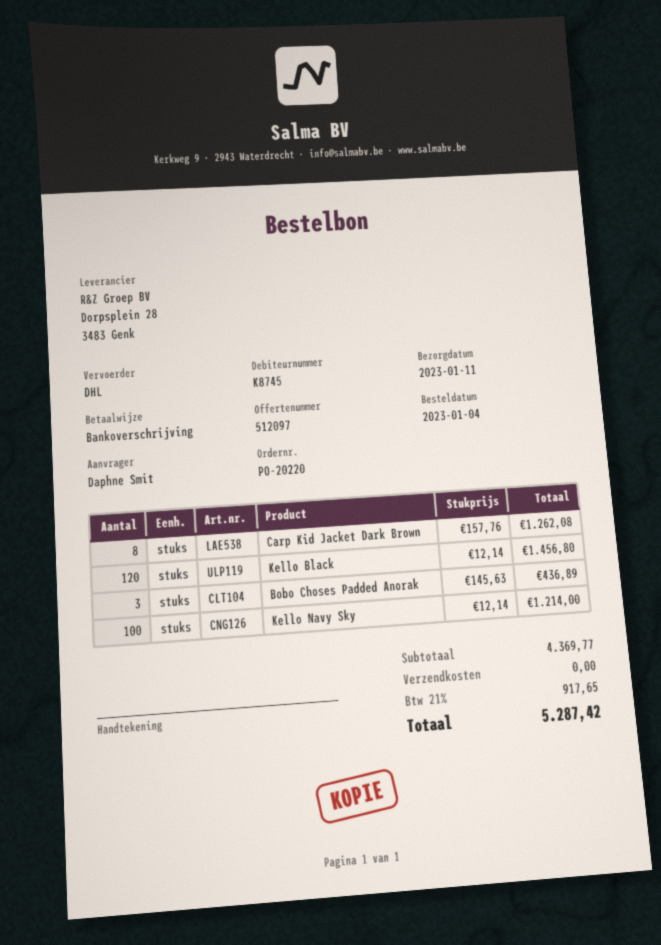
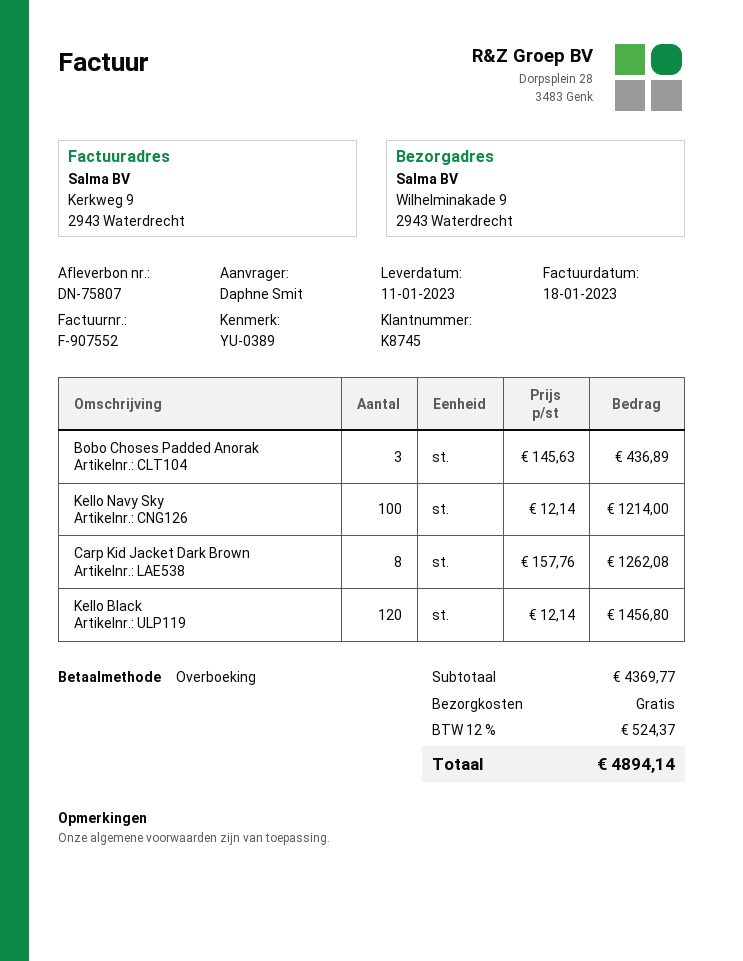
tax: 21% = 917.65 -> 12% = 524.37
total: 5287.42 -> 4894.14

